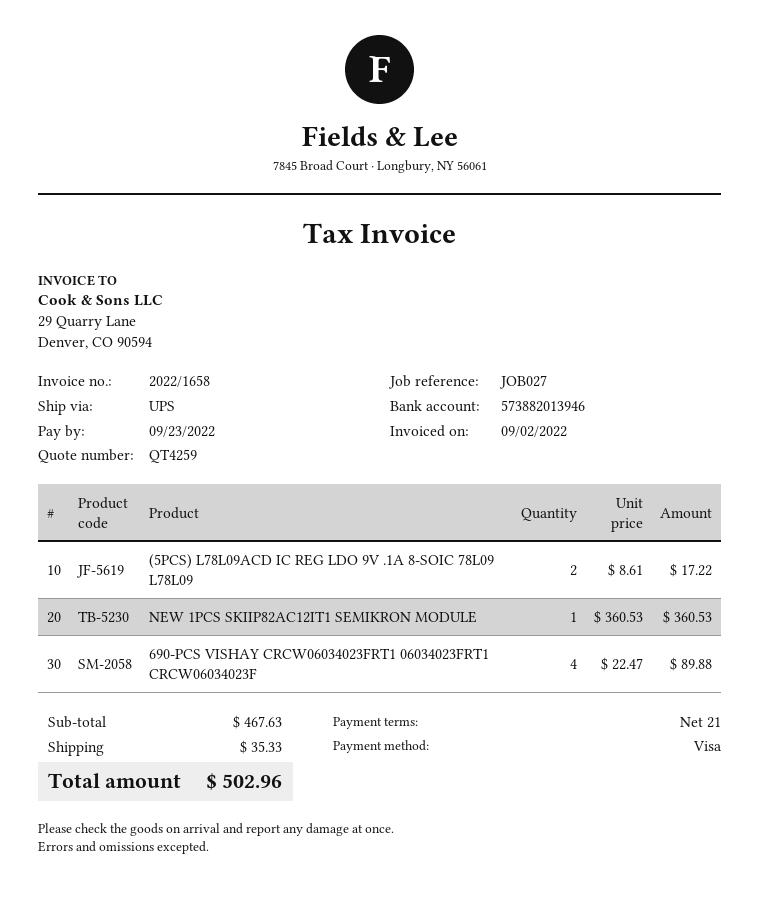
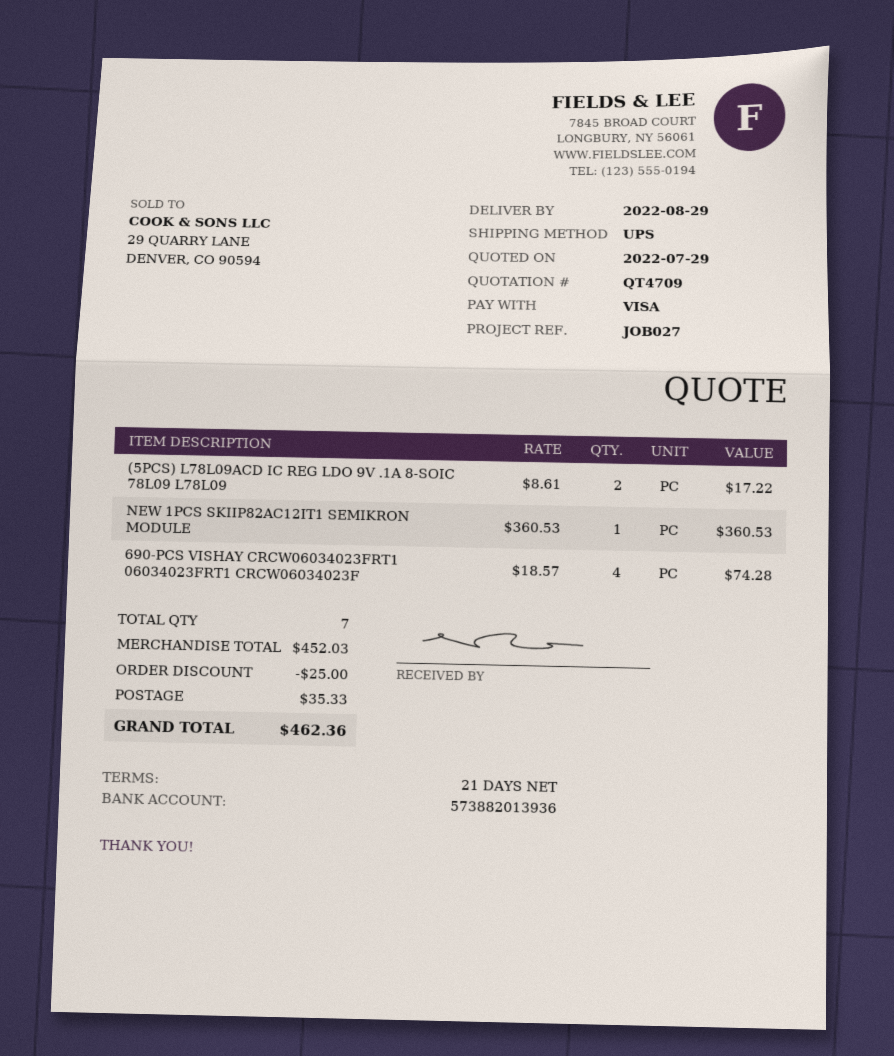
quote number: QT4259 -> QT4709
bank account: 573882013946 -> 573882013936
690-PCS VISHAY CRCW06034023FRT1 06034023FRT1 CRCW06034023F: 4 x 22.47 = 89.88 -> 4 x 18.57 = 74.28
subtotal: 467.63 -> 452.03
discount: none -> 25.00
total: 502.96 -> 462.36

